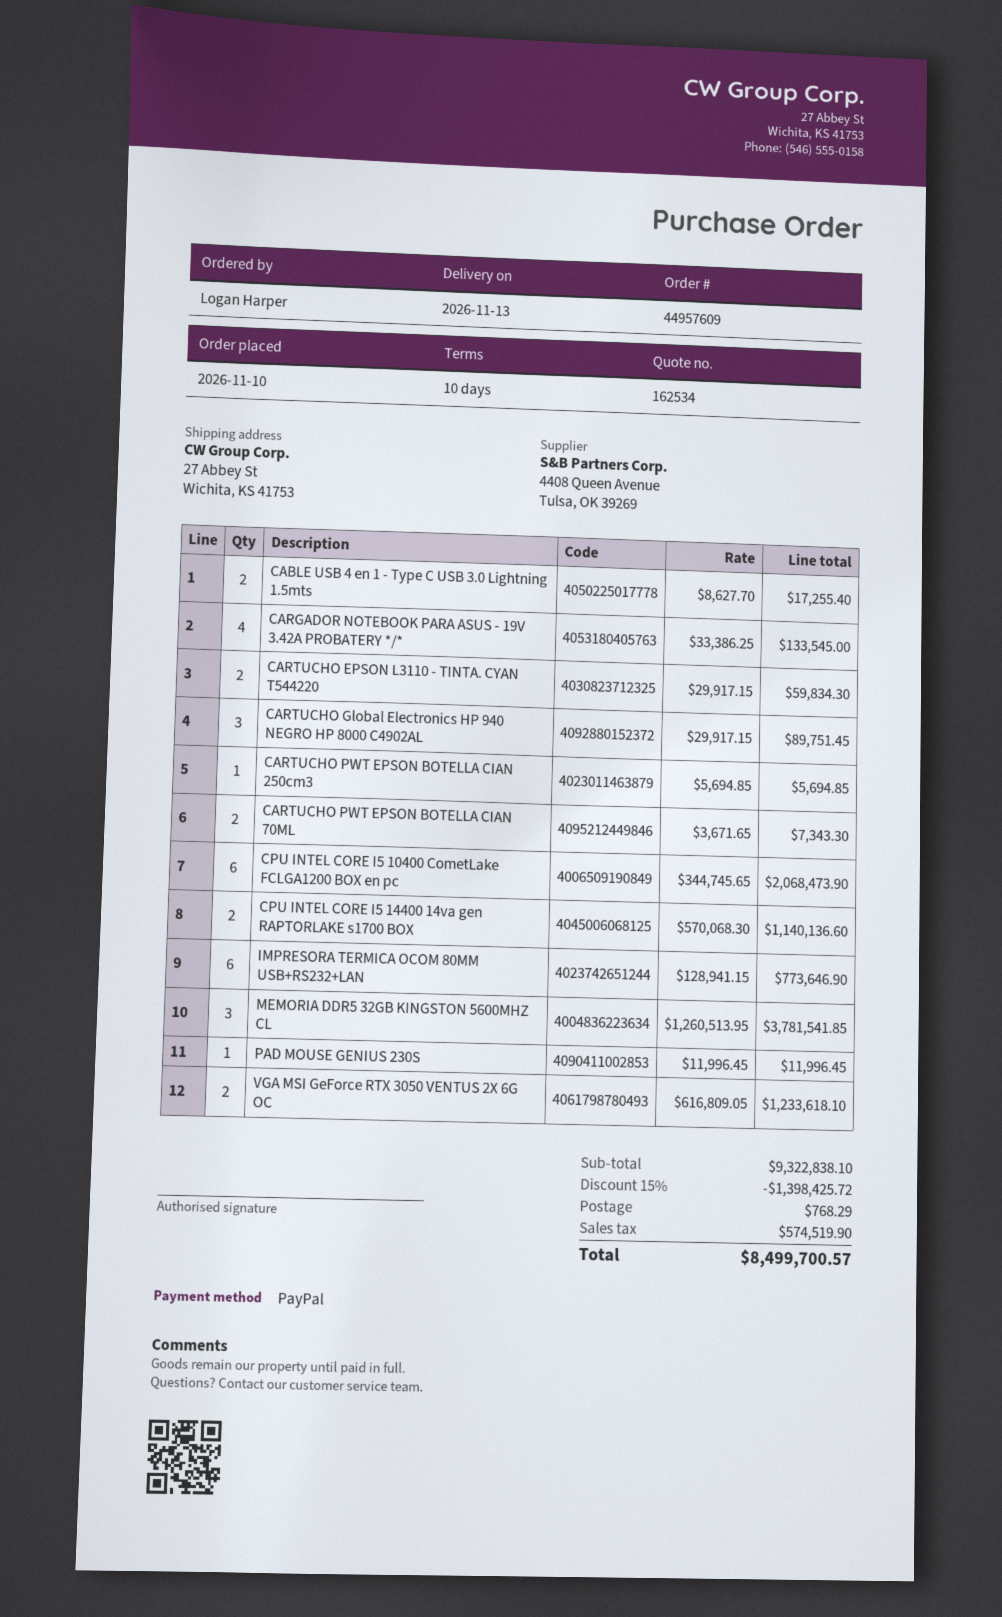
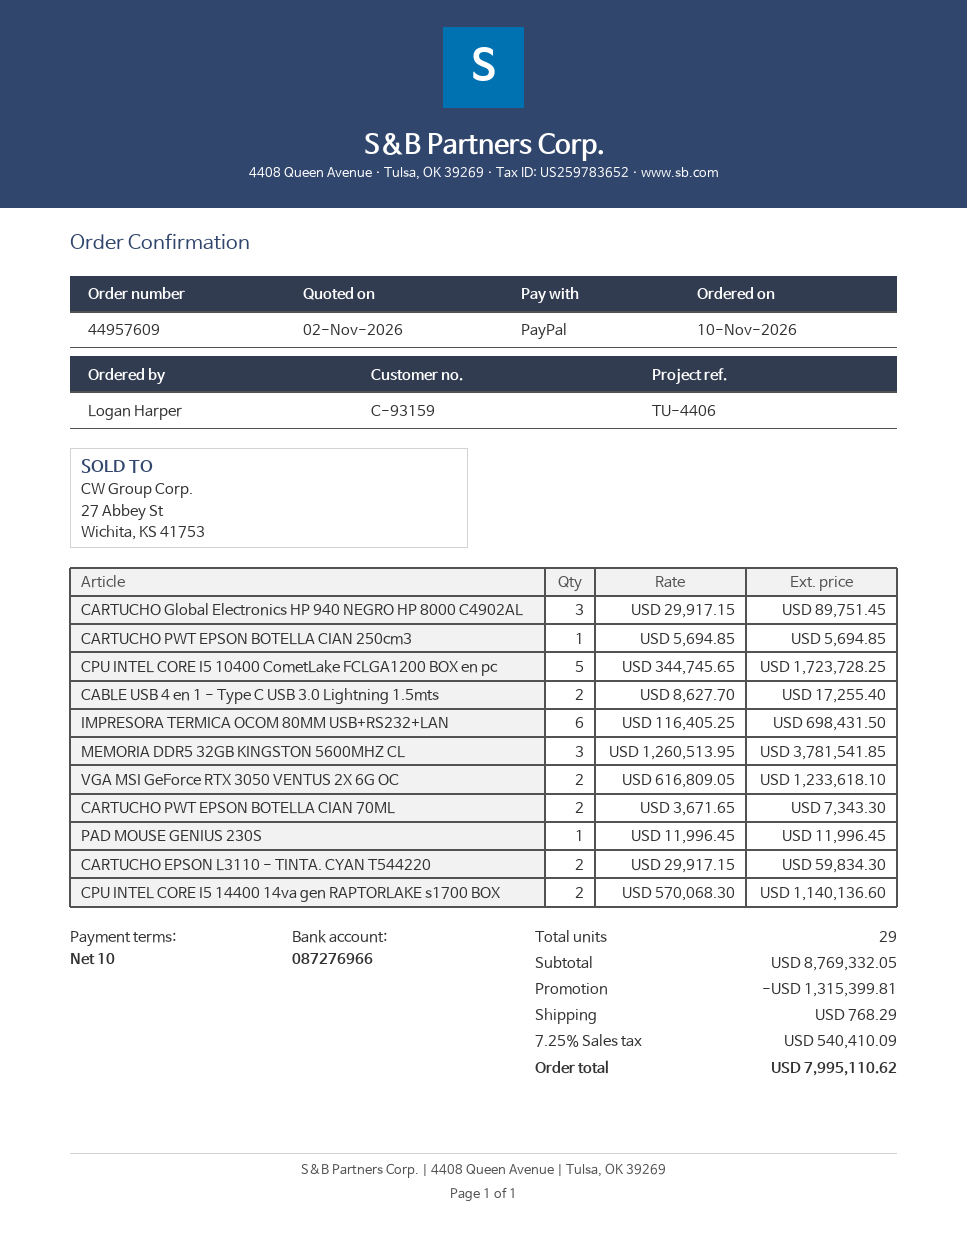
CARGADOR NOTEBOOK PARA ASUS - 19V 3.42A PROBATERY */*: 4 x 33386.25 = 133545.00 -> none
CPU INTEL CORE I5 10400 CometLake FCLGA1200 BOX en pc: 6 x 344745.65 = 2068473.90 -> 5 x 344745.65 = 1723728.25
IMPRESORA TERMICA OCOM 80MM USB+RS232+LAN: 6 x 128941.15 = 773646.90 -> 6 x 116405.25 = 698431.50
subtotal: 9322838.10 -> 8769332.05
discount: 1398425.72 -> 1315399.81
tax: 574519.90 -> 540410.09
total: 8499700.57 -> 7995110.62

